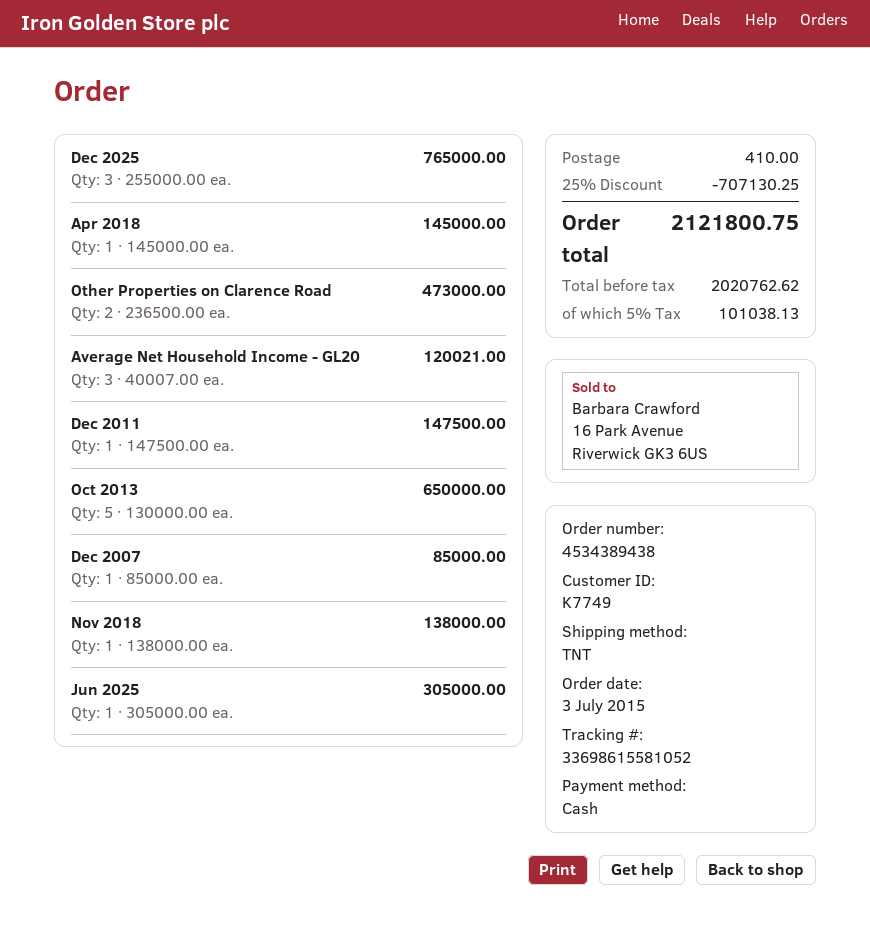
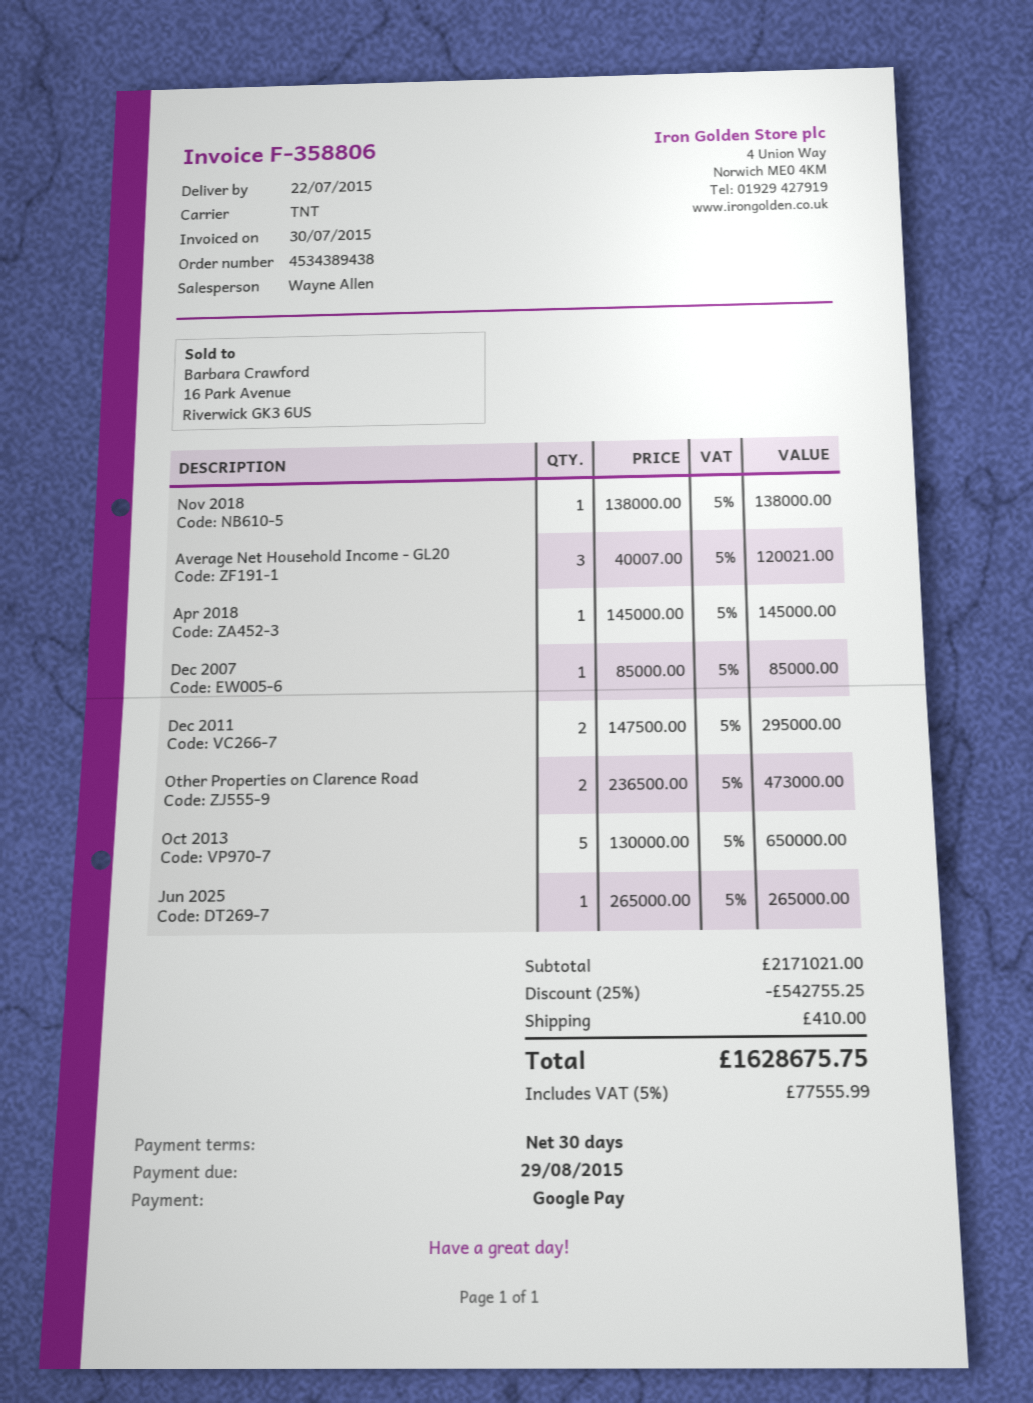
payment method: cash -> Google Pay
Dec 2025: 3 x 255000.00 = 765000.00 -> none
Dec 2011: 1 x 147500.00 = 147500.00 -> 2 x 147500.00 = 295000.00
Jun 2025: 1 x 305000.00 = 305000.00 -> 1 x 265000.00 = 265000.00
discount: 25% = 707130.25 -> 25% = 542755.25
tax: 5% = 101038.13 -> 5% = 77555.99
total: 2121800.75 -> 1628675.75

